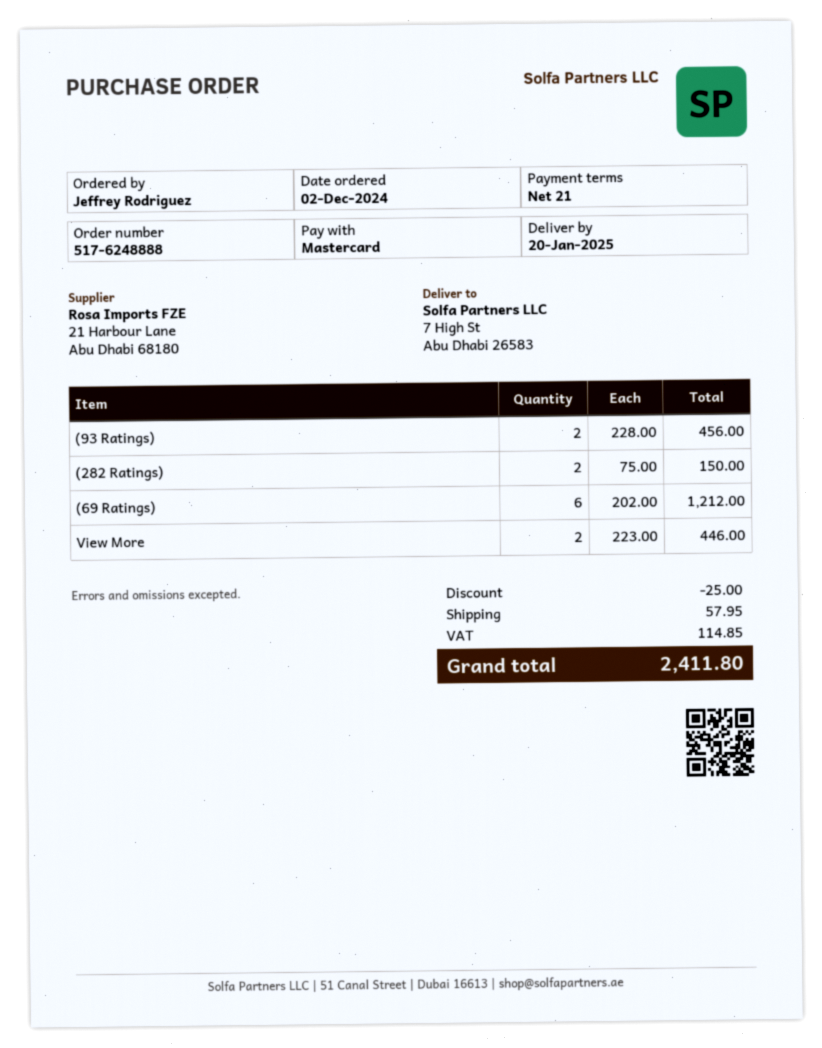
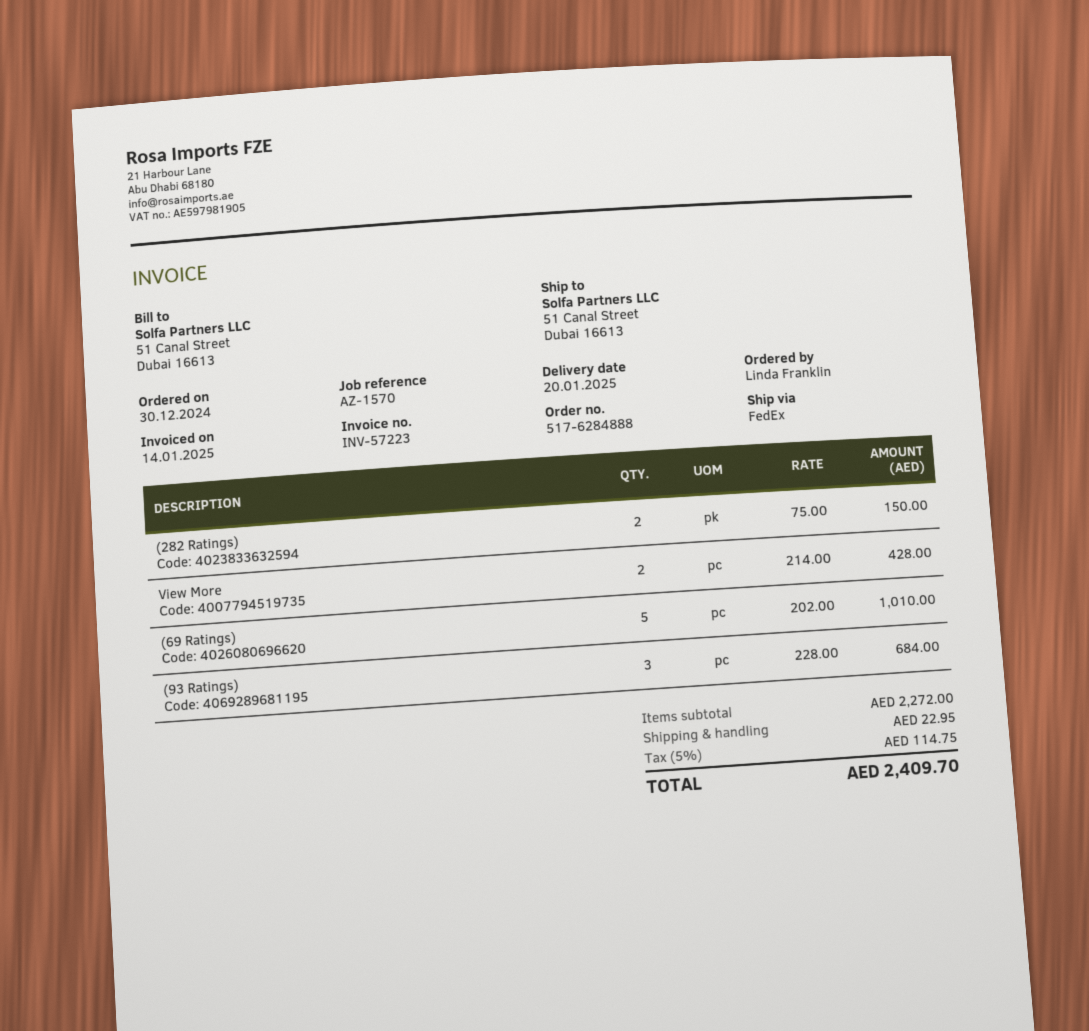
order number: 517-6248888 -> 517-6284888
order date: 2024-12-02 -> 2024-12-30
ordered by: Jeffrey Rodriguez -> Linda Franklin
ship to: 7 High St, Abu Dhabi 26583 -> 51 Canal Street, Dubai 16613
(93 Ratings): 2 x 228.00 = 456.00 -> 3 x 228.00 = 684.00
(69 Ratings): 6 x 202.00 = 1212.00 -> 5 x 202.00 = 1010.00
View More: 2 x 223.00 = 446.00 -> 2 x 214.00 = 428.00
discount: 25.00 -> none
shipping: 57.95 -> 22.95
tax: 114.85 -> 114.75
total: 2411.80 -> 2409.70

